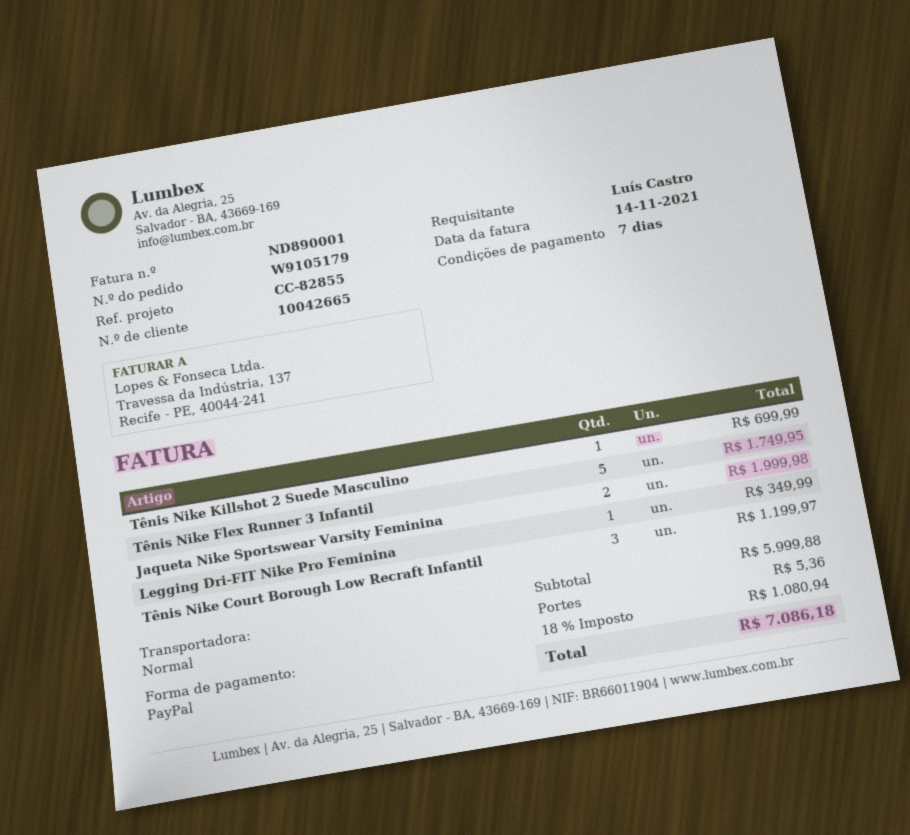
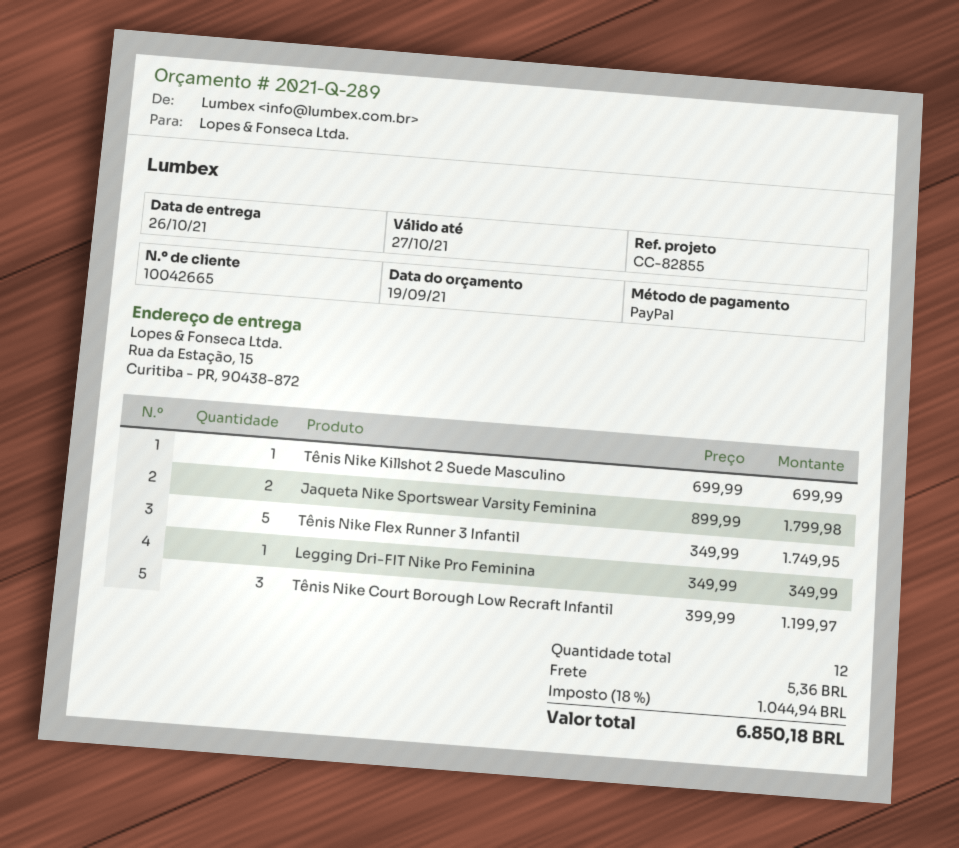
Jaqueta Nike Sportswear Varsity Feminina: 2 for 1999.98 -> 2 for 1799.98
tax: 18% = 1080.94 -> 18% = 1044.94
total: 7086.18 -> 6850.18

